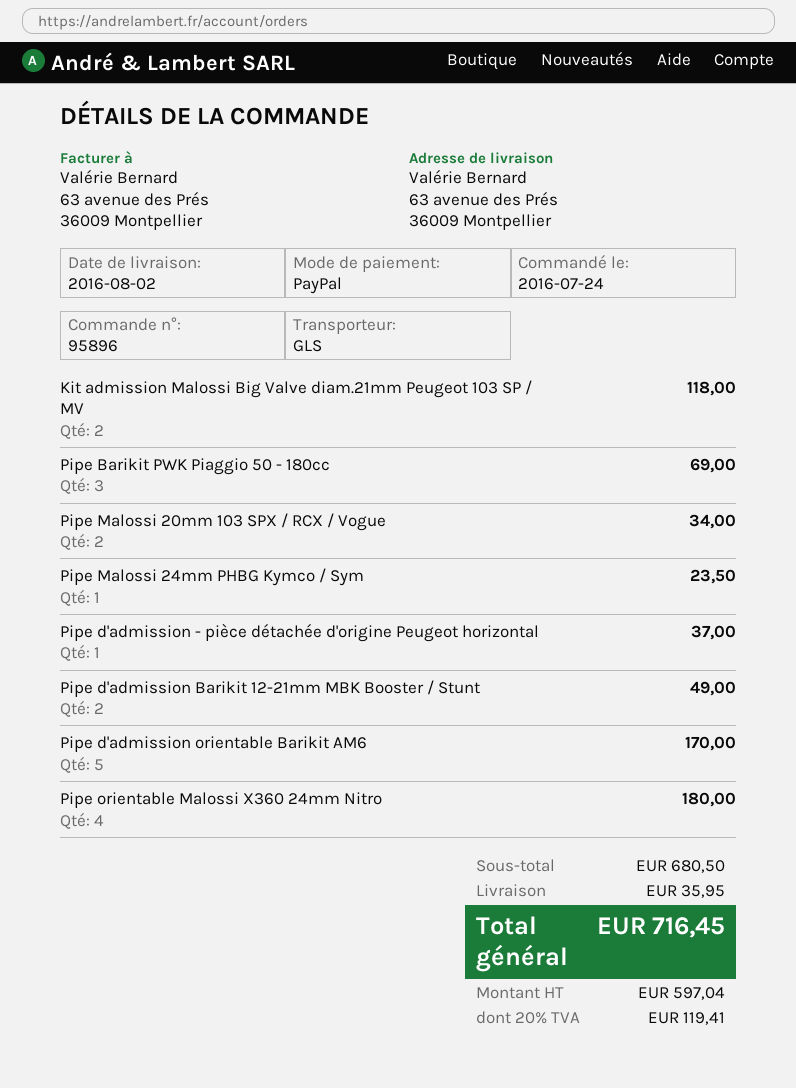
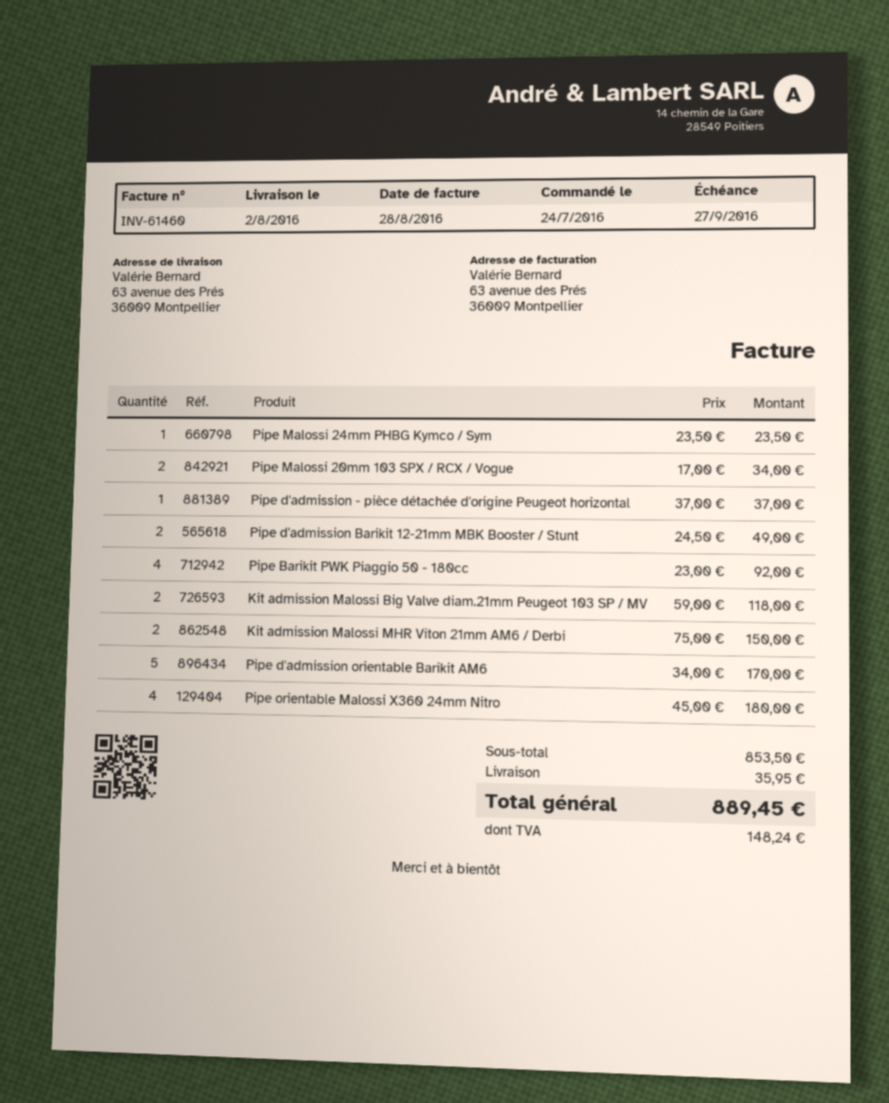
Pipe Barikit PWK Piaggio 50 - 180cc: 3 for 69.00 -> 4 for 92.00
Kit admission Malossi MHR Viton 21mm AM6 / Derbi: none -> 2 for 150.00
subtotal: 680.50 -> 853.50
tax: 119.41 -> 148.24
total: 716.45 -> 889.45

